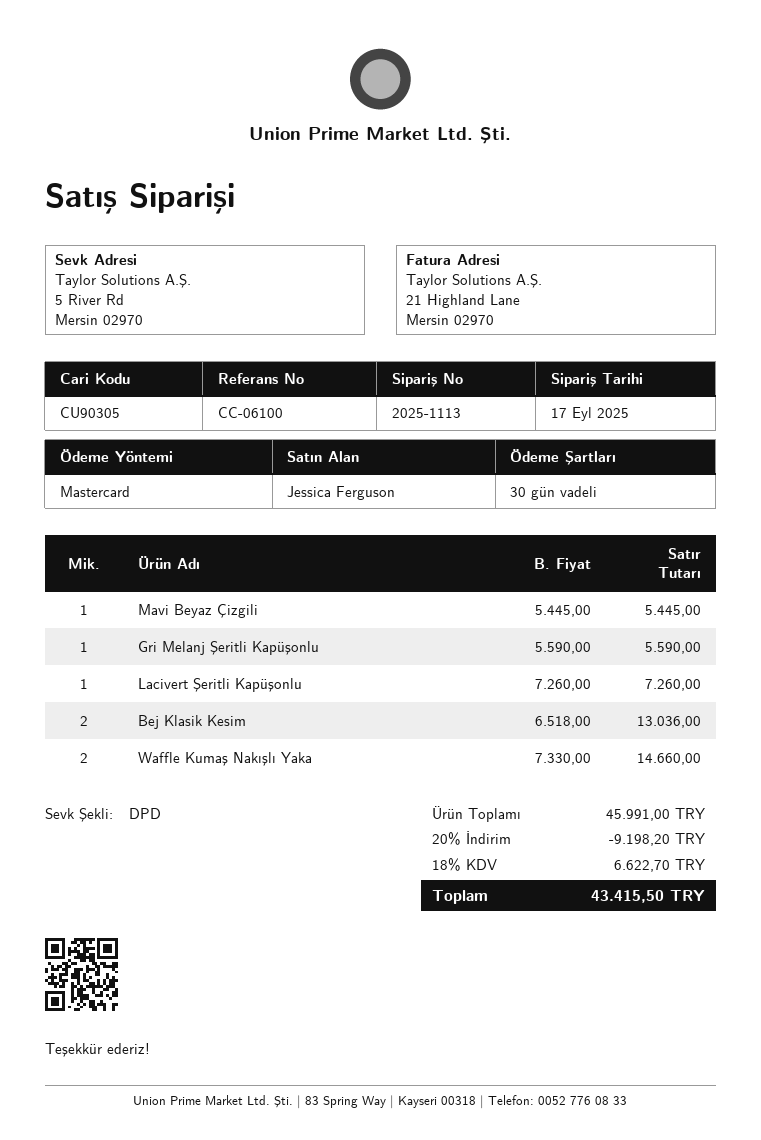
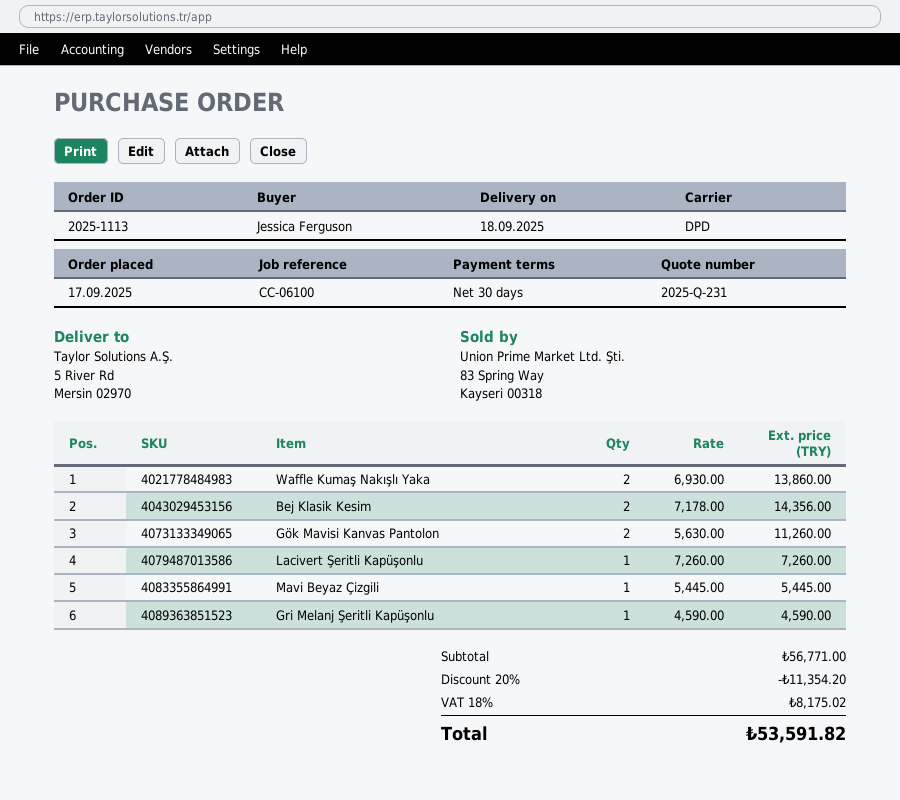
Gri Melanj Şeritli Kapüşonlu: 1 x 5590.00 = 5590.00 -> 1 x 4590.00 = 4590.00
Bej Klasik Kesim: 2 x 6518.00 = 13036.00 -> 2 x 7178.00 = 14356.00
Waffle Kumaş Nakışlı Yaka: 2 x 7330.00 = 14660.00 -> 2 x 6930.00 = 13860.00
Gök Mavisi Kanvas Pantolon: none -> 2 x 5630.00 = 11260.00
subtotal: 45991.00 -> 56771.00
discount: 20% = 9198.20 -> 20% = 11354.20
tax: 18% = 6622.70 -> 18% = 8175.02
total: 43415.50 -> 53591.82

